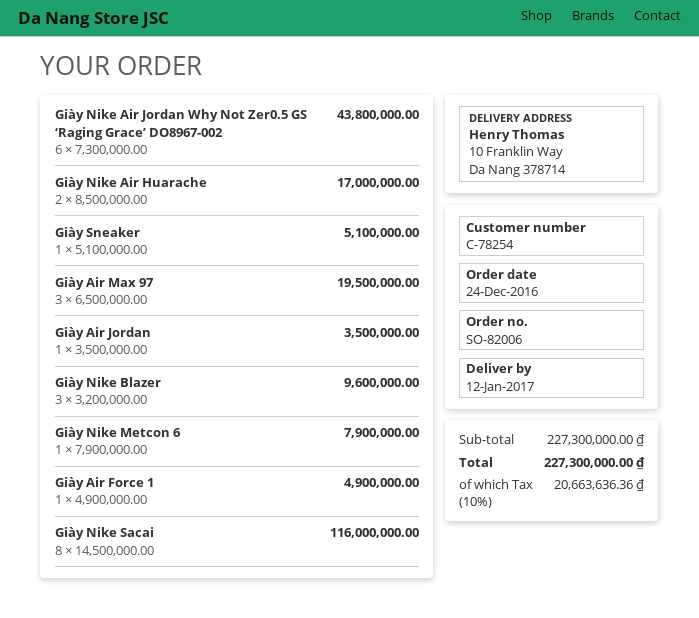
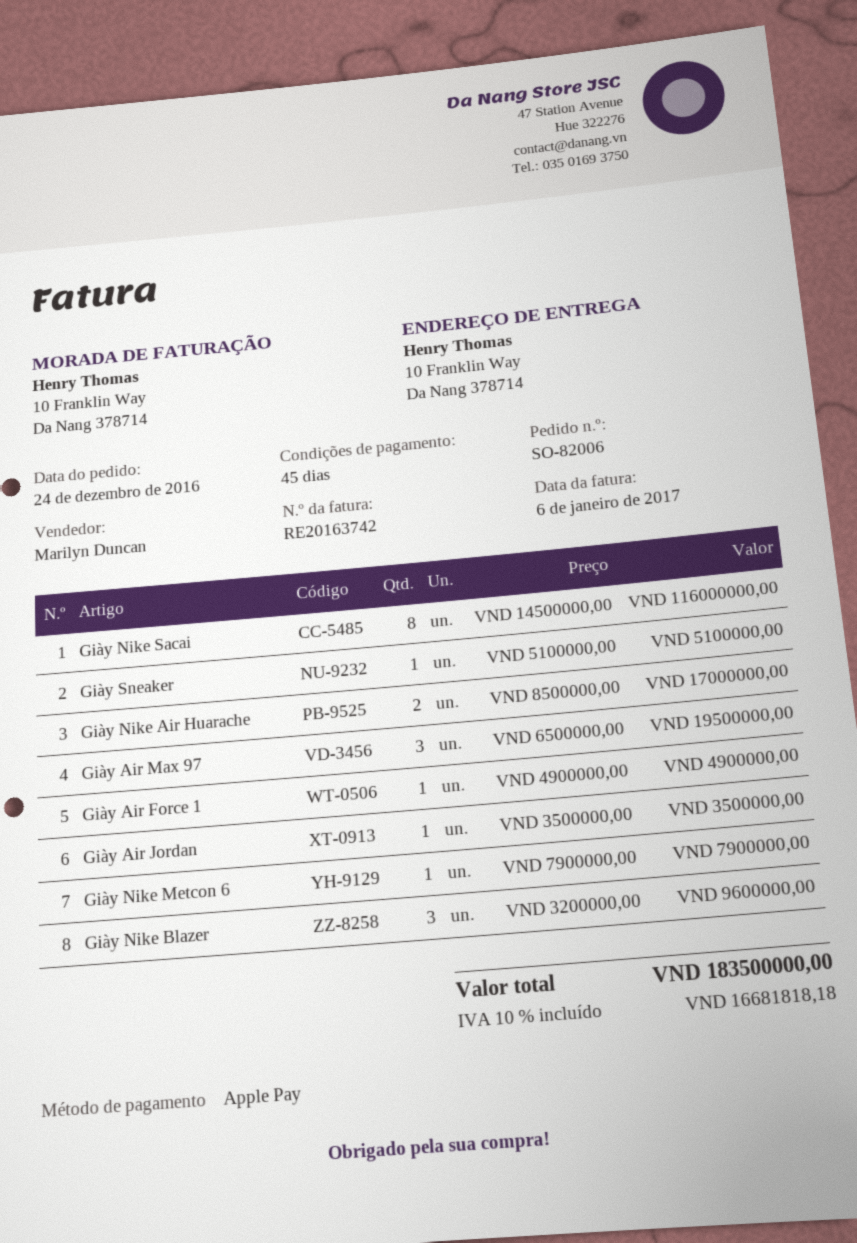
Giày Nike Air Jordan Why Not Zer0.5 GS ‘Raging Grace’ DO8967-002: 6 x 7300000.00 = 43800000.00 -> none
tax: 10% = 20663636.36 -> 10% = 16681818.18
total: 227300000.00 -> 183500000.00

